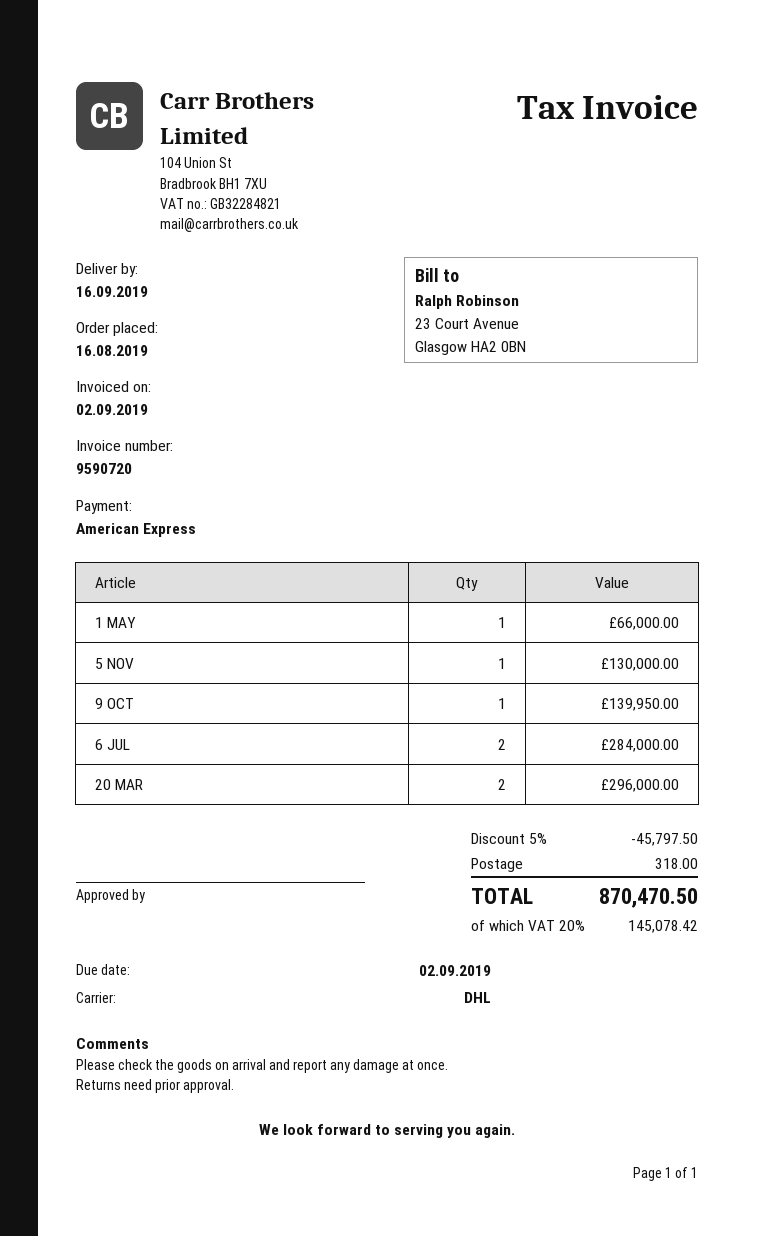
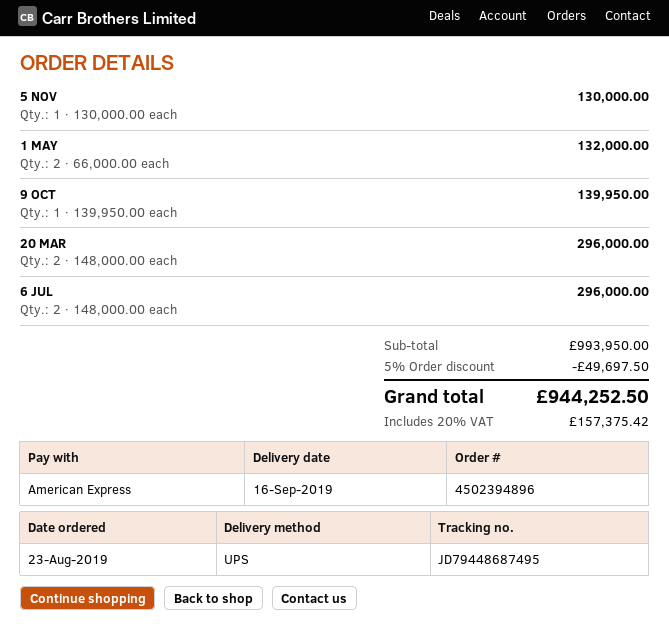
order date: 2019-08-16 -> 2019-08-23
shipping method: DHL -> UPS
1 MAY: 1 for 66000.00 -> 2 for 132000.00
6 JUL: 2 for 284000.00 -> 2 for 296000.00
discount: 5% = 45797.50 -> 5% = 49697.50
shipping: 318.00 -> none
tax: 20% = 145078.42 -> 20% = 157375.42
total: 870470.50 -> 944252.50

